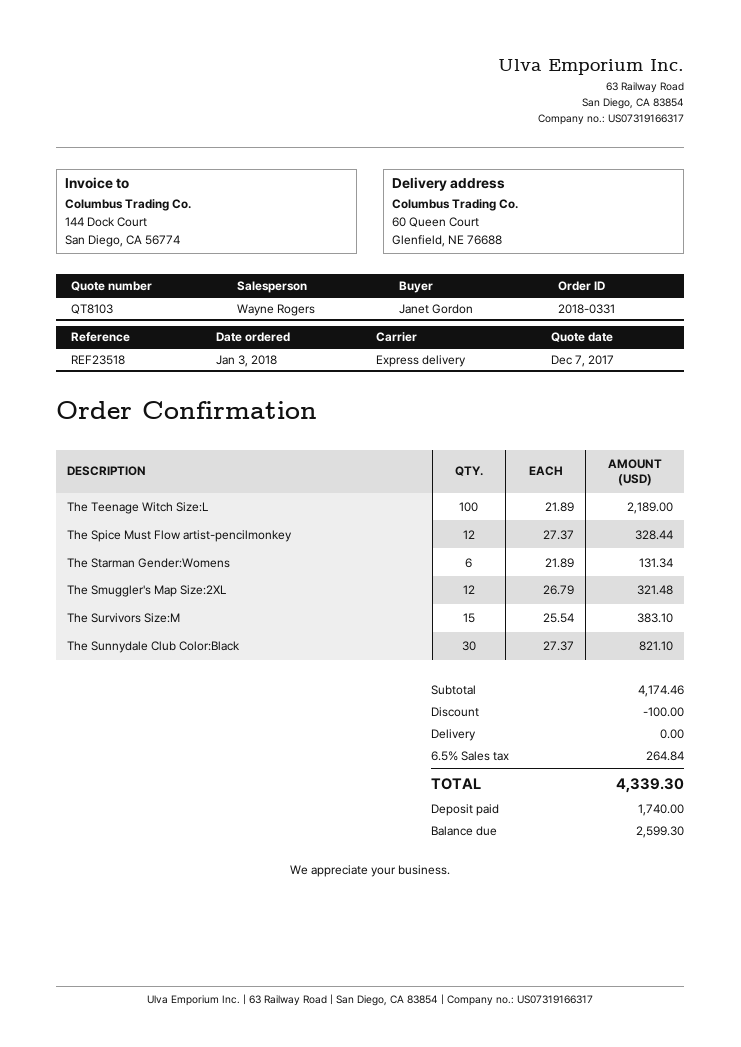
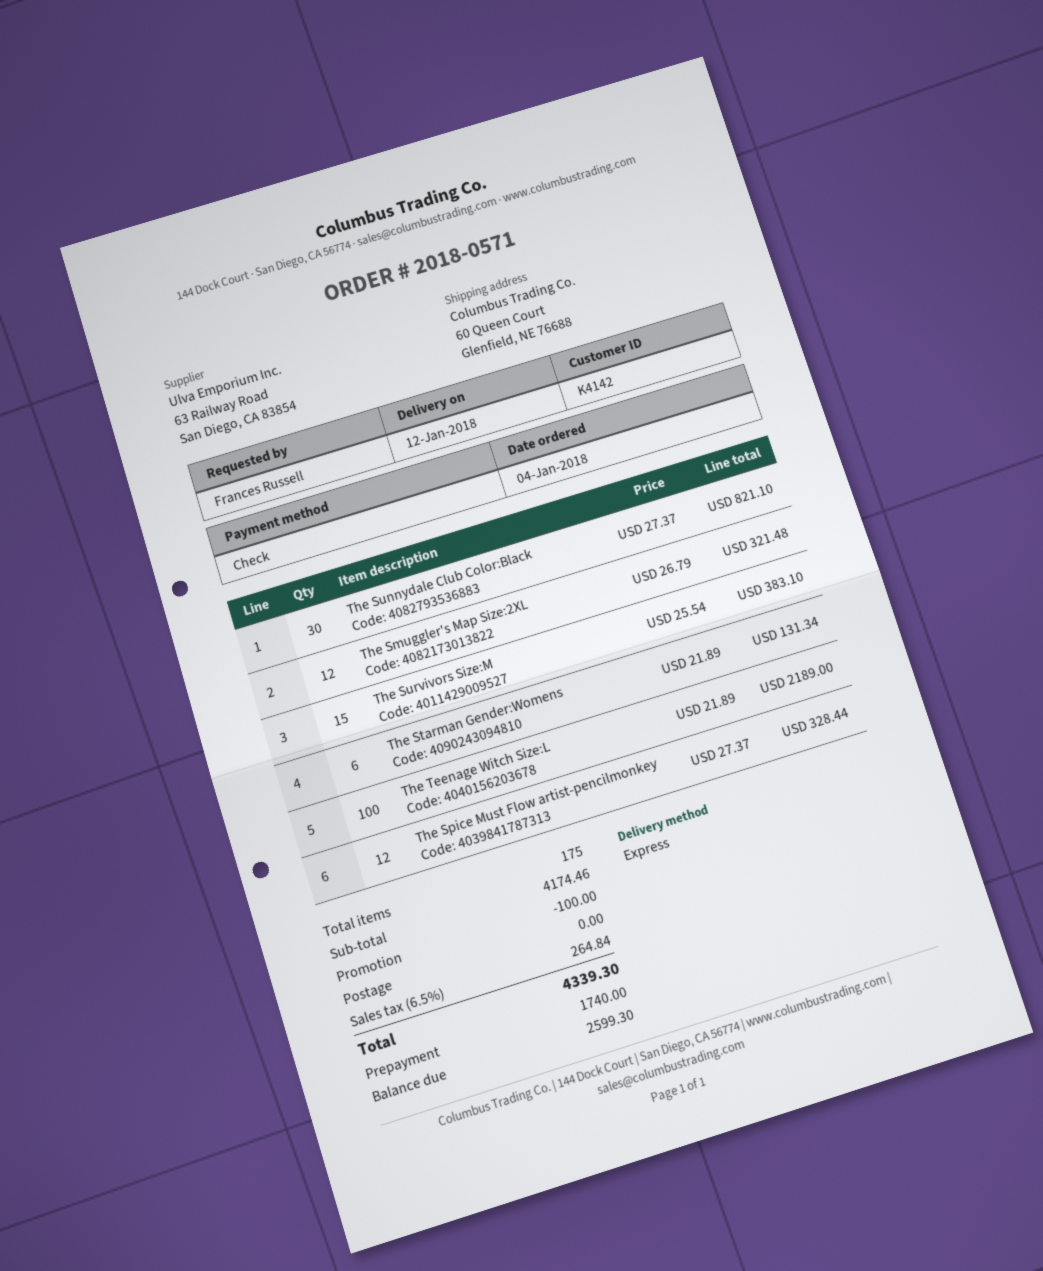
order number: 2018-0331 -> 2018-0571
order date: 2018-01-03 -> 2018-01-04
ordered by: Janet Gordon -> Frances Russell

